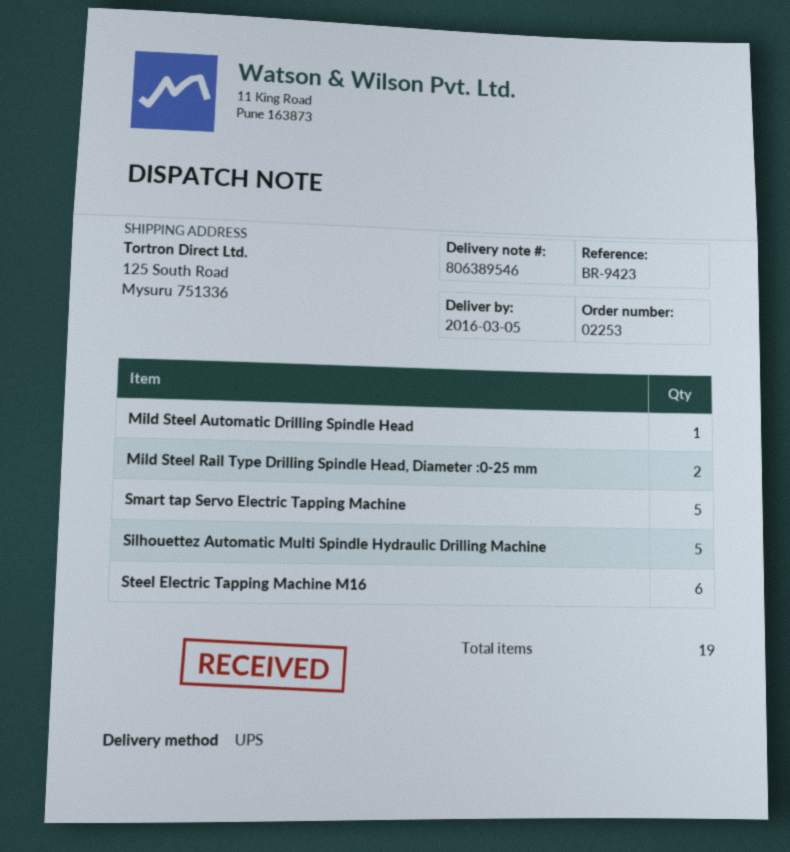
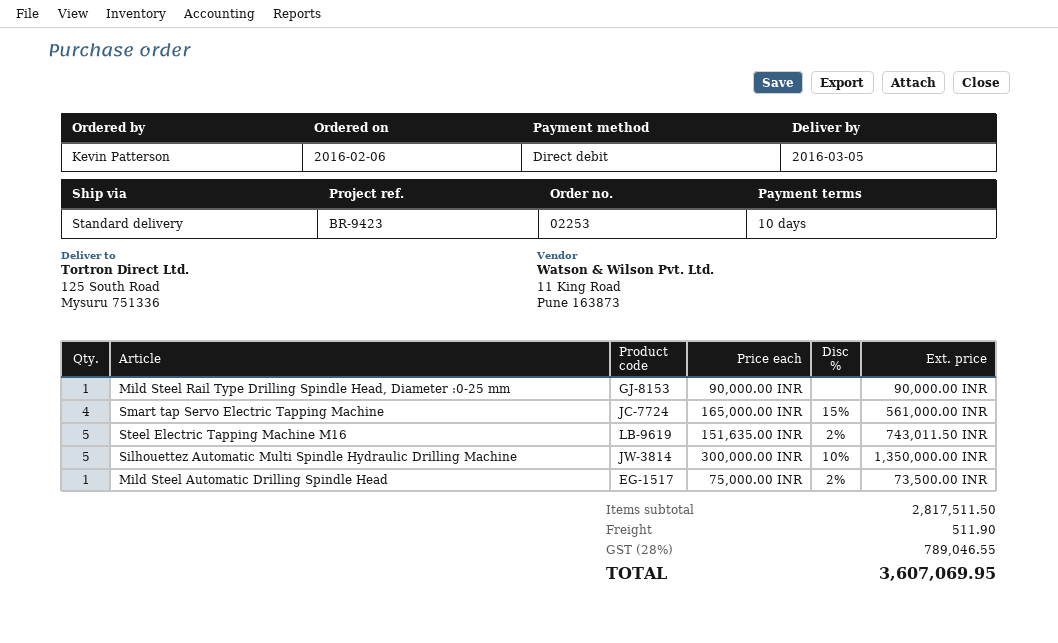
shipping method: UPS -> standard
Mild Steel Rail Type Drilling Spindle Head, Diameter :0-25 mm: 2 -> 1
Smart tap Servo Electric Tapping Machine: 5 -> 4
Steel Electric Tapping Machine M16: 6 -> 5

